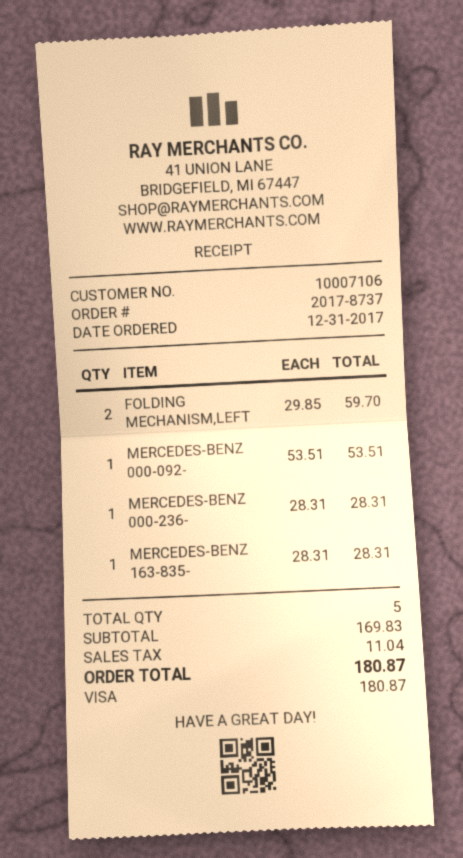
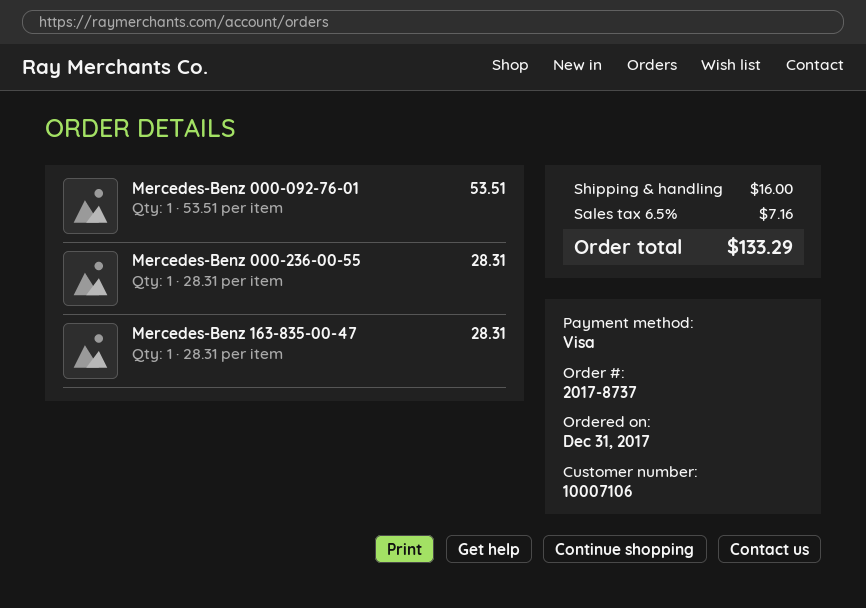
FOLDING MECHANISM,LEFT: 2 x 29.85 = 59.70 -> none
shipping: none -> 16.00
tax: 11.04 -> 7.16
total: 180.87 -> 133.29

